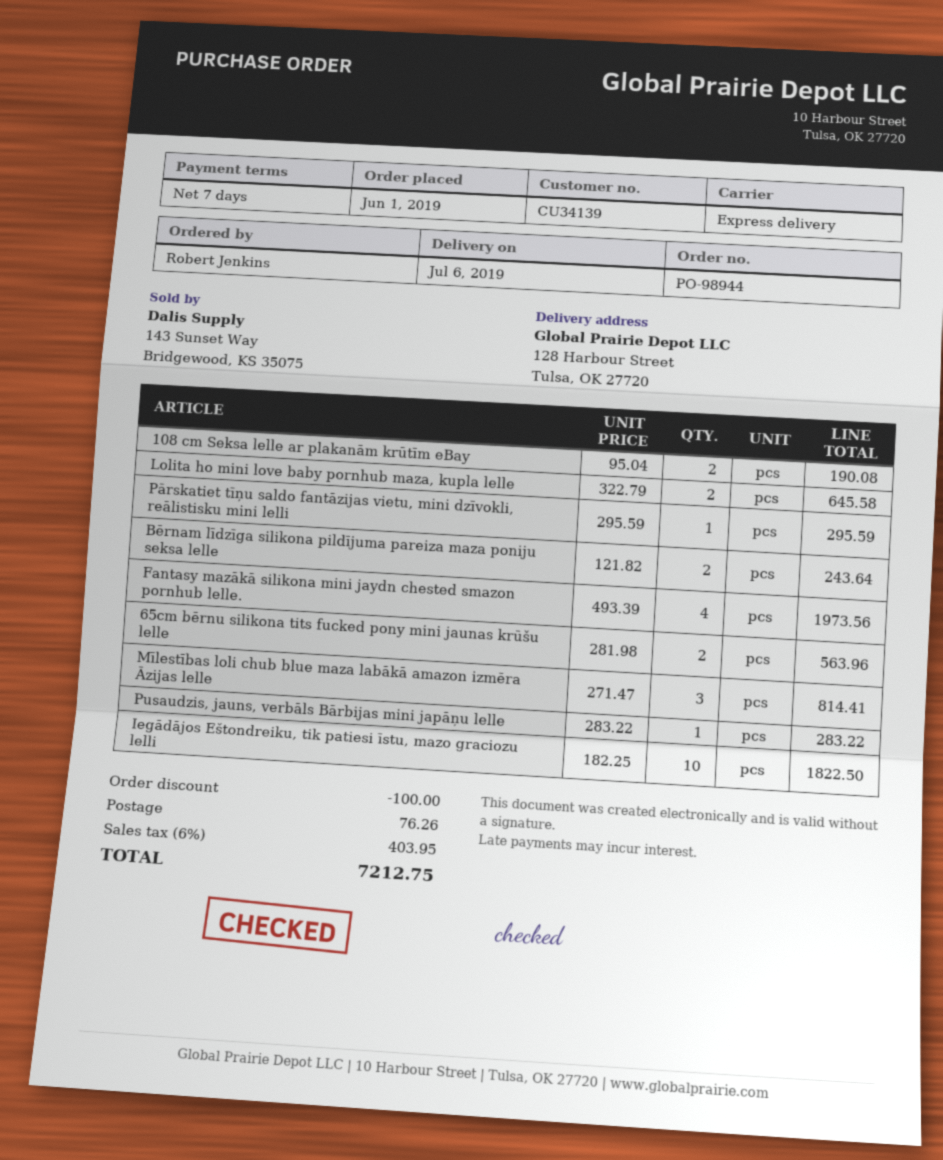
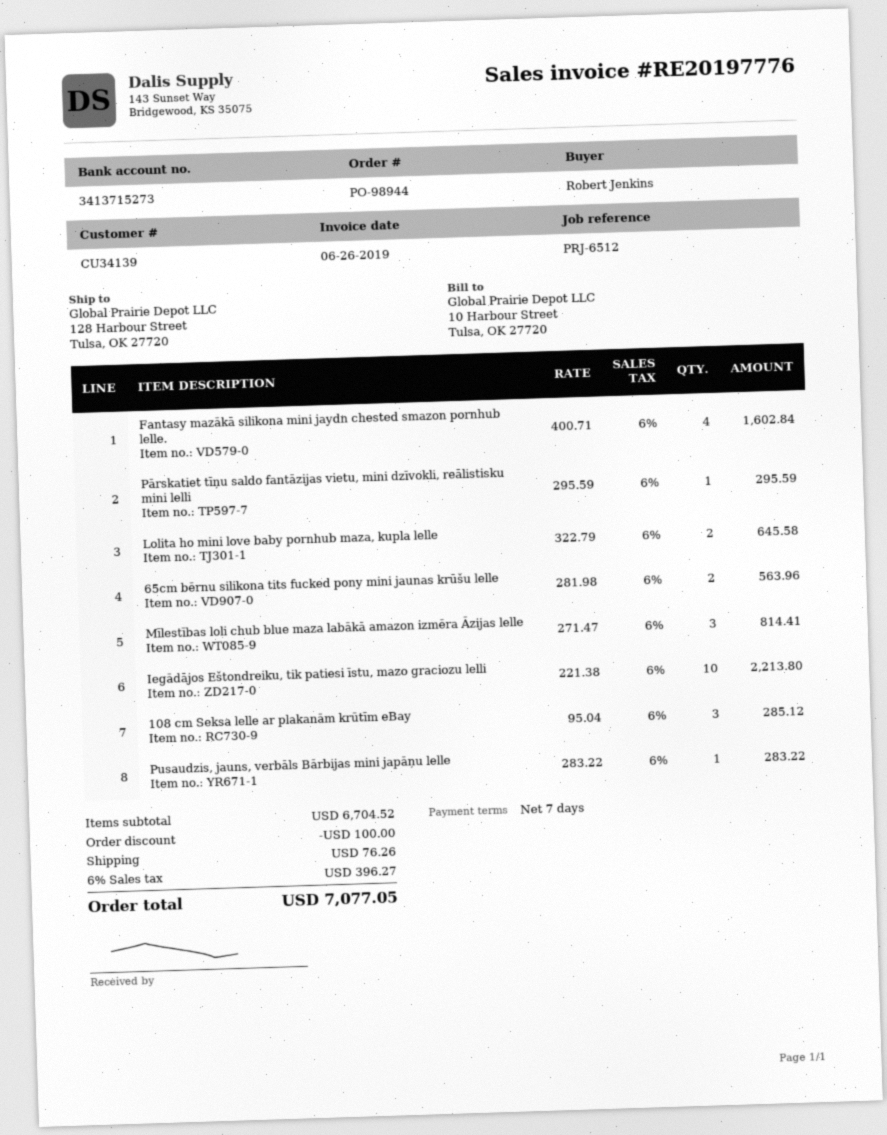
108 cm Seksa lelle ar plakanām krūtīm eBay: 2 x 95.04 = 190.08 -> 3 x 95.04 = 285.12
Bērnam līdzīga silikona pildījuma pareiza maza poniju seksa lelle: 2 x 121.82 = 243.64 -> none
Fantasy mazākā silikona mini jaydn chested smazon pornhub lelle.: 4 x 493.39 = 1973.56 -> 4 x 400.71 = 1602.84
Iegādājos Eštondreiku, tik patiesi īstu, mazo graciozu lelli: 10 x 182.25 = 1822.50 -> 10 x 221.38 = 2213.80
tax: 6% = 403.95 -> 6% = 396.27
total: 7212.75 -> 7077.05

